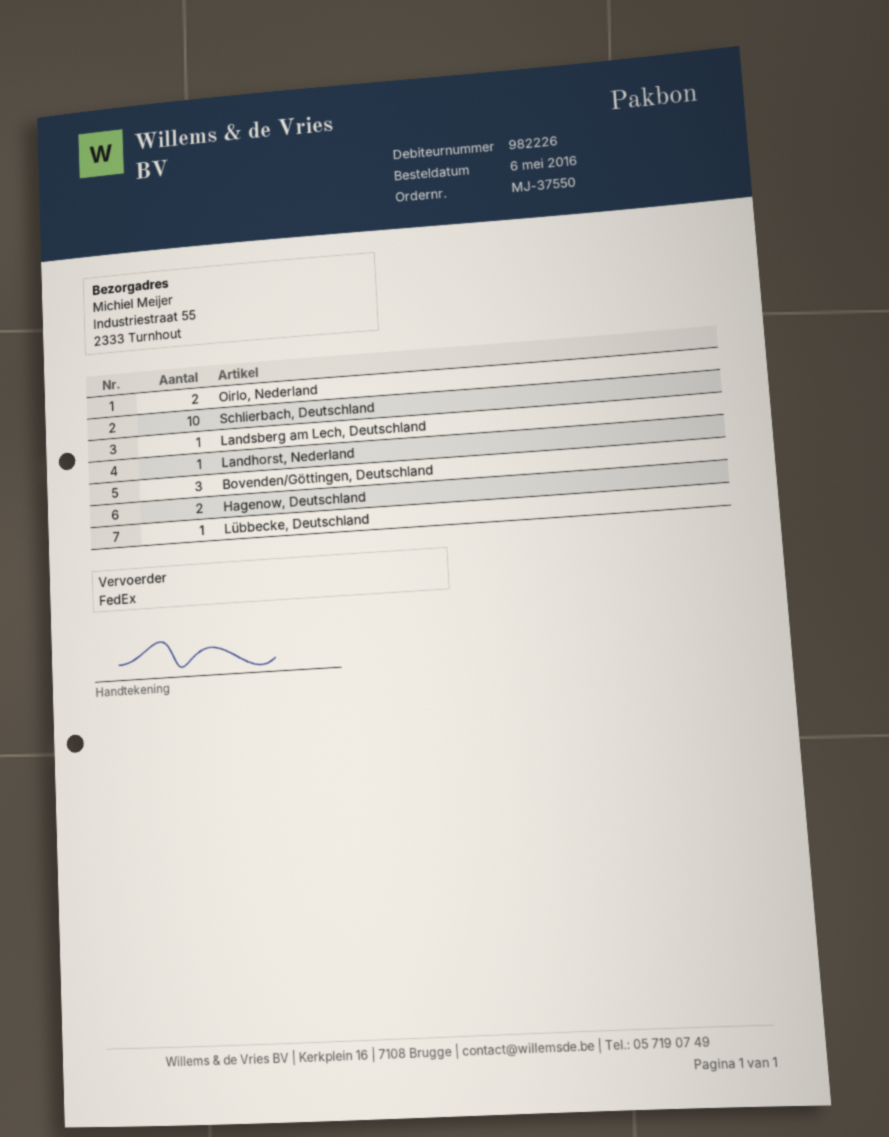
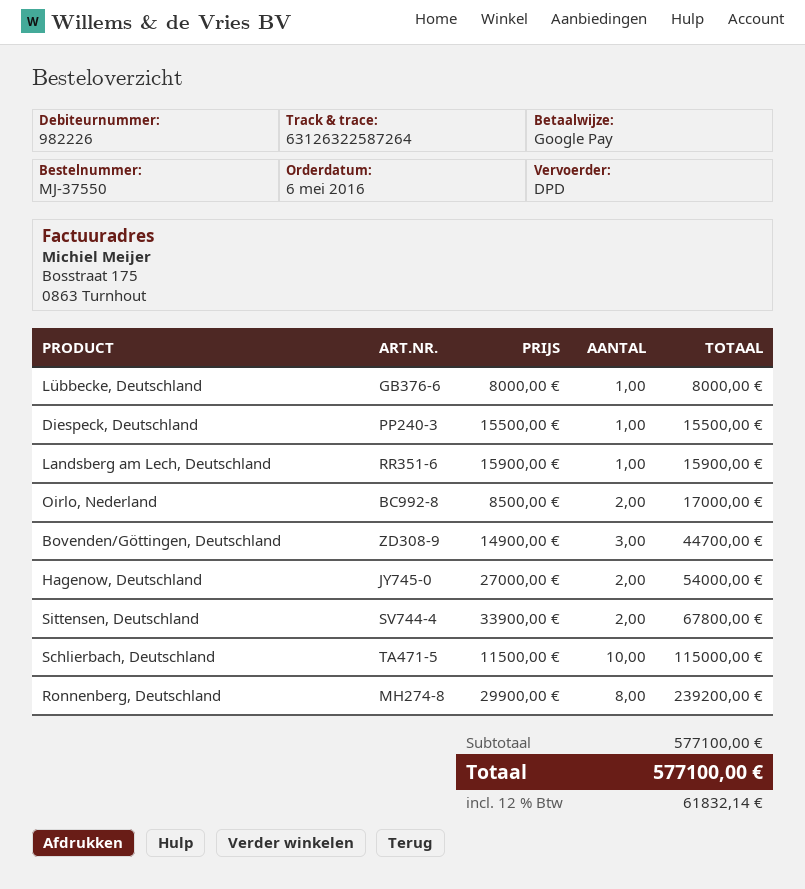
shipping method: FedEx -> DPD
Landhorst, Nederland: 1 -> none
Diespeck, Deutschland: none -> 1
Sittensen, Deutschland: none -> 2
Ronnenberg, Deutschland: none -> 8

